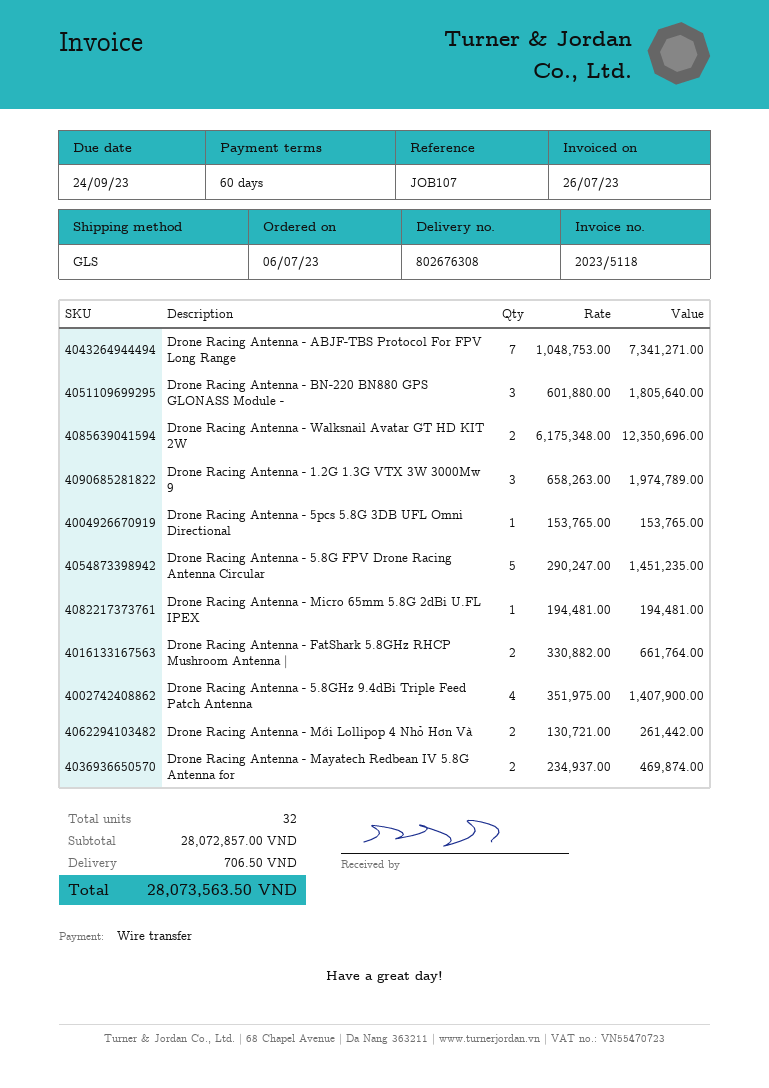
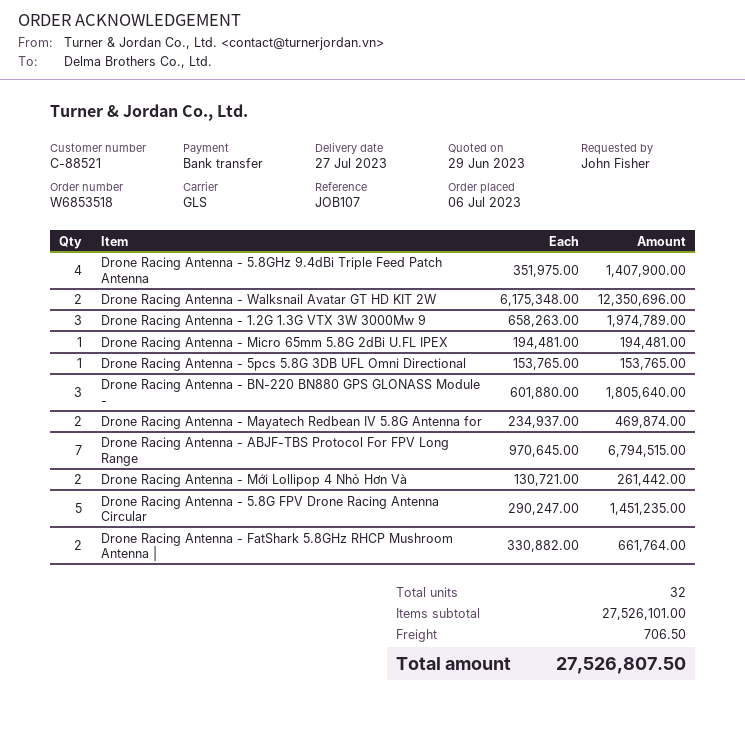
Drone Racing Antenna - ABJF-TBS Protocol For FPV Long Range: 7 x 1048753.00 = 7341271.00 -> 7 x 970645.00 = 6794515.00
subtotal: 28072857.00 -> 27526101.00
total: 28073563.50 -> 27526807.50

